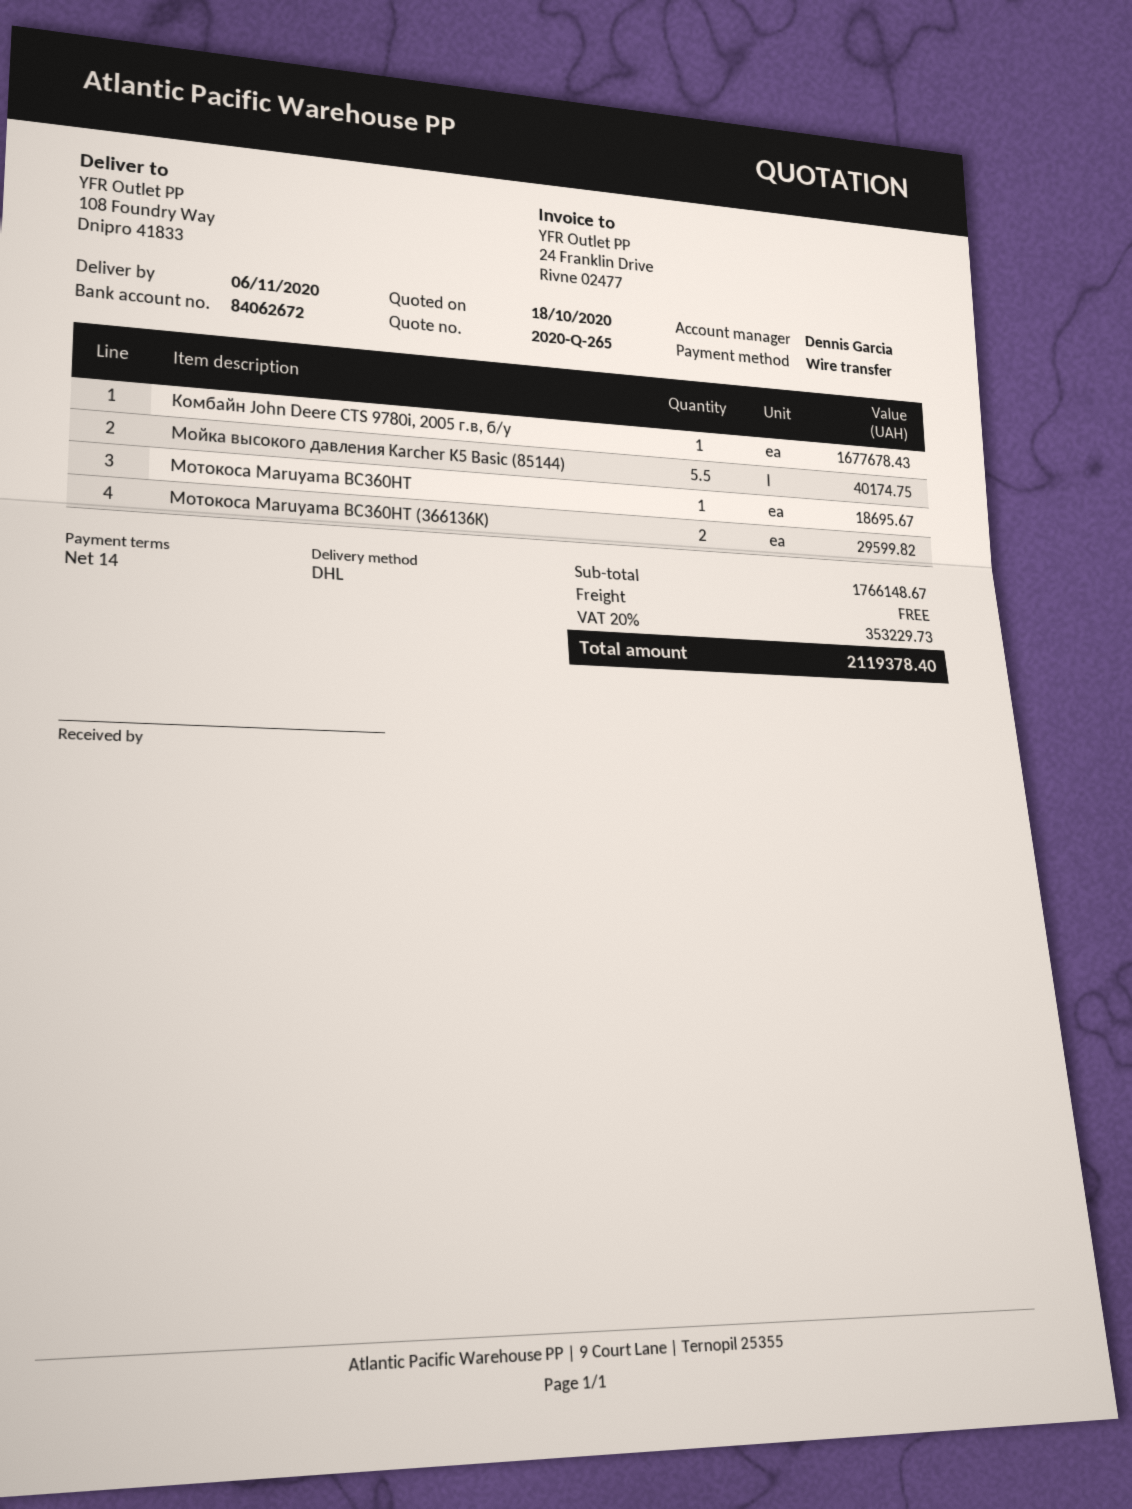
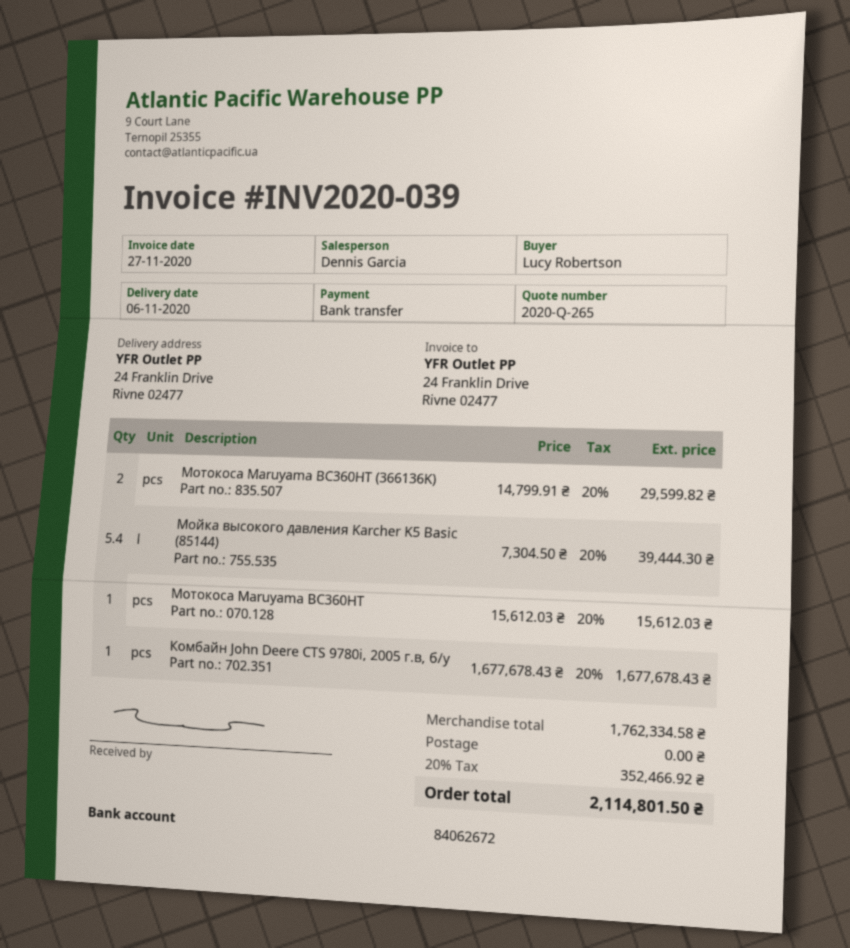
ship to: 108 Foundry Way, Dnipro 41833 -> 24 Franklin Drive, Rivne 02477
Мойка высокого давления Karcher K5 Basic (85144): 5.5 for 40174.75 -> 5.4 for 39444.30
Мотокоса Maruyama BC360HT: 1 for 18695.67 -> 1 for 15612.03
subtotal: 1766148.67 -> 1762334.58
tax: 20% = 353229.73 -> 20% = 352466.92
total: 2119378.40 -> 2114801.50

